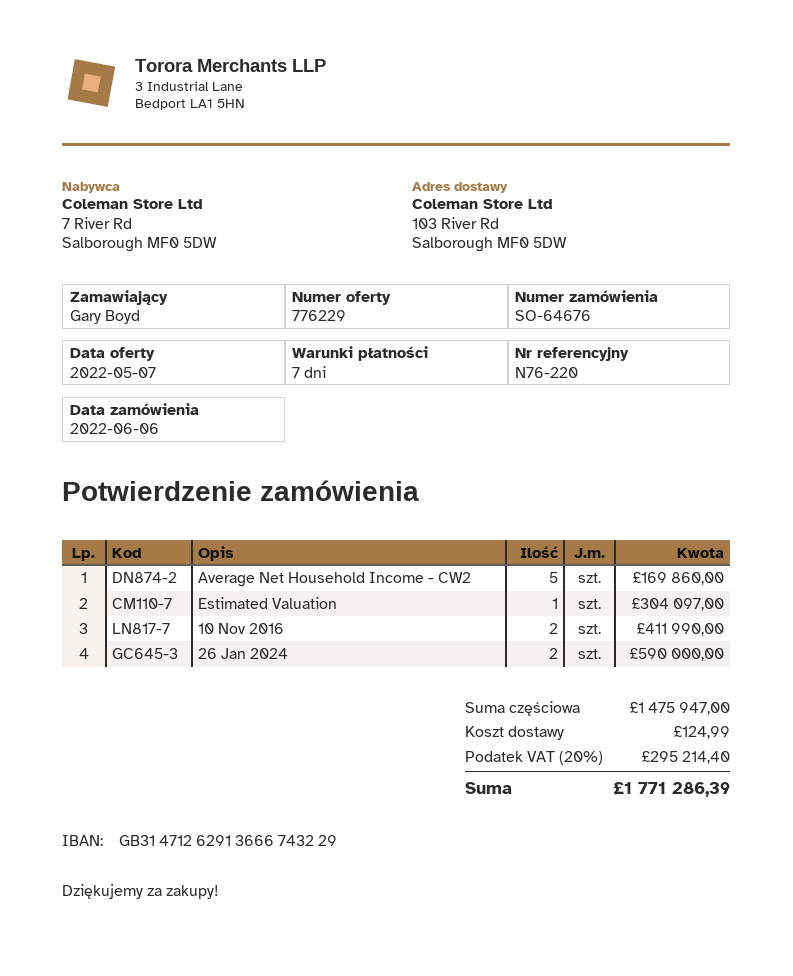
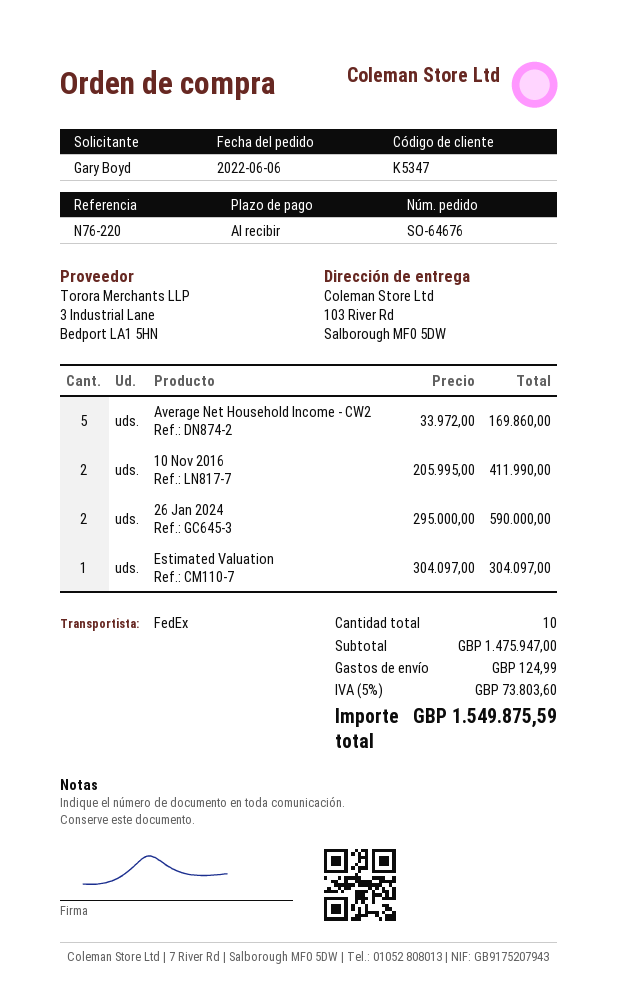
payment terms: 7 days -> on receipt
tax: 20% = 295214.40 -> 5% = 73803.60
total: 1771286.39 -> 1549875.59

